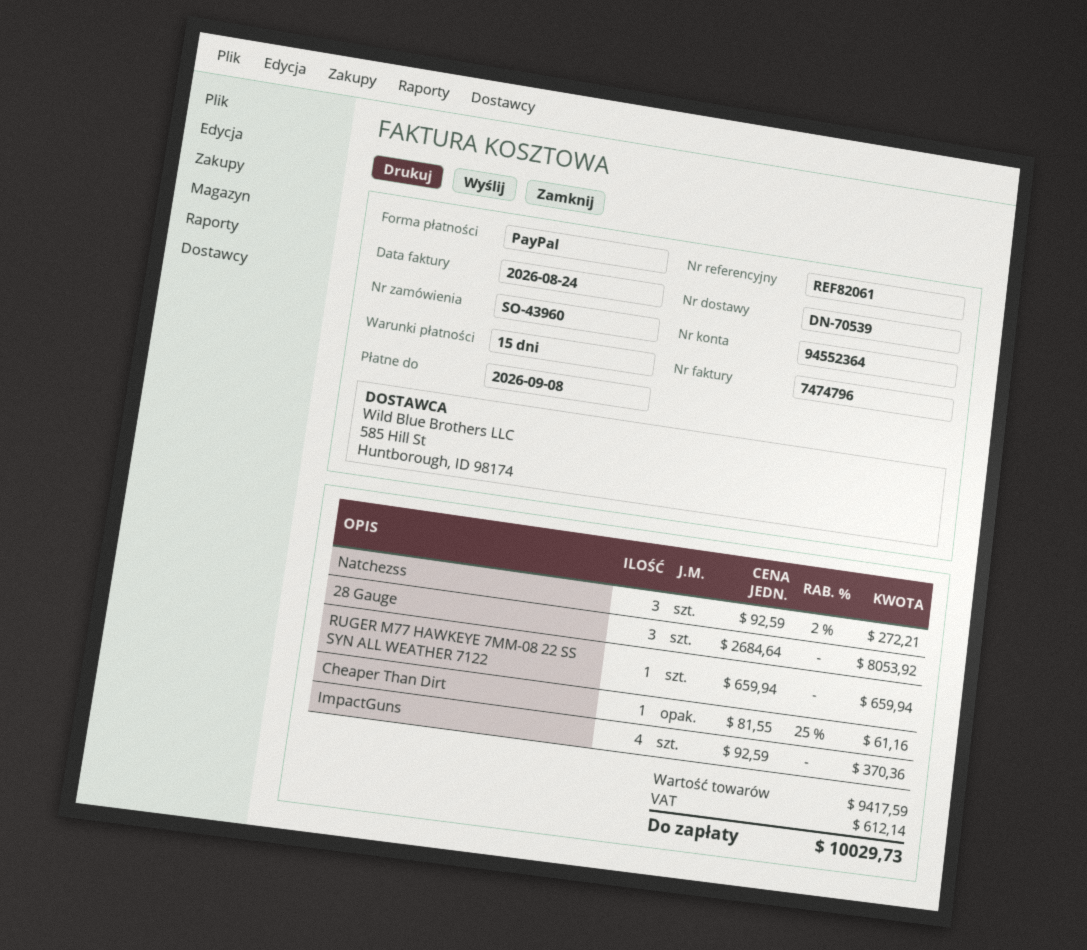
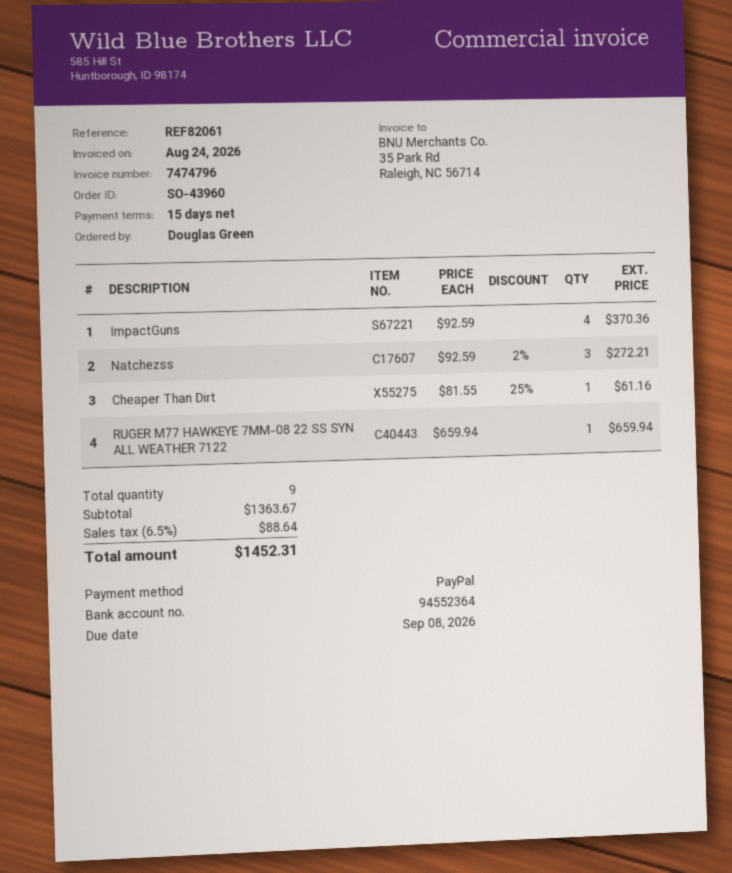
28 Gauge: 3 x 2684.64 = 8053.92 -> none
subtotal: 9417.59 -> 1363.67
tax: 612.14 -> 88.64
total: 10029.73 -> 1452.31

